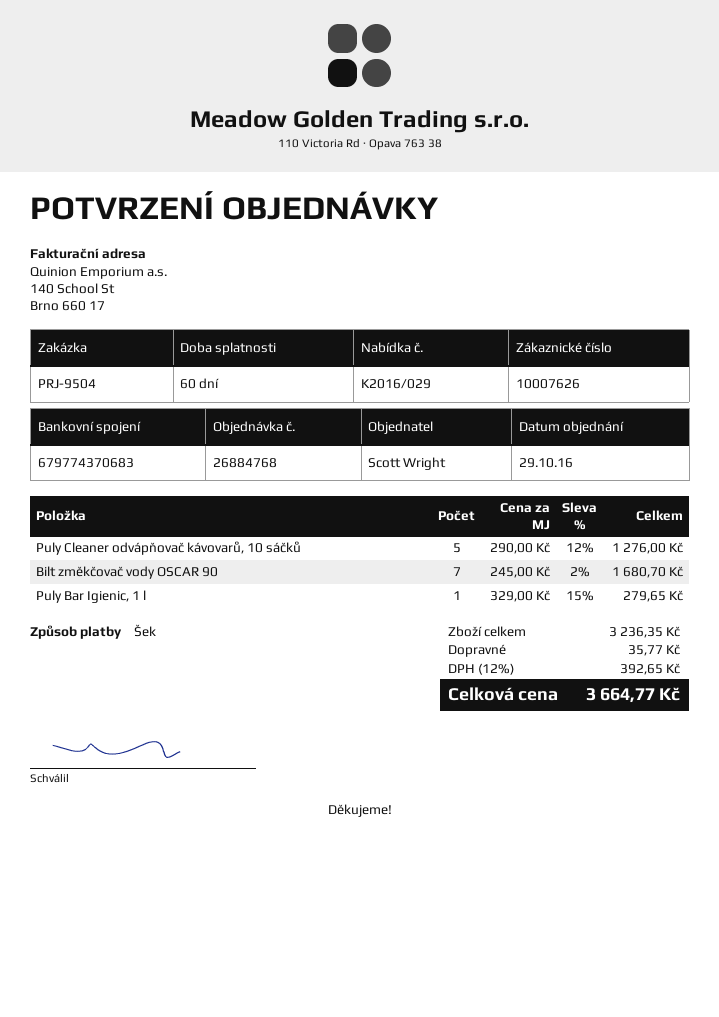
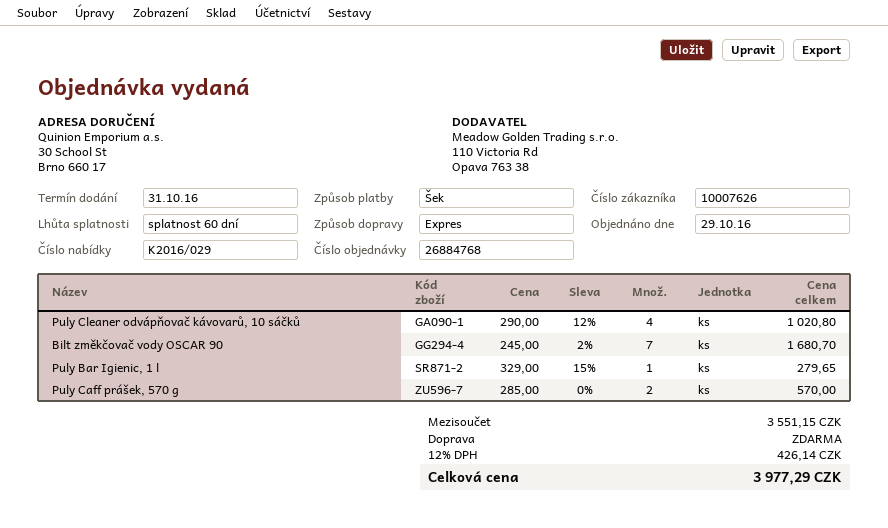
Puly Cleaner odvápňovač kávovarů, 10 sáčků: 5 x 290.00 - 12% = 1276.00 -> 4 x 290.00 - 12% = 1020.80
Puly Caff prášek, 570 g: none -> 2 x 285.00 = 570.00
subtotal: 3236.35 -> 3551.15
shipping: 35.77 -> 0.00
tax: 12% = 392.65 -> 12% = 426.14
total: 3664.77 -> 3977.29

